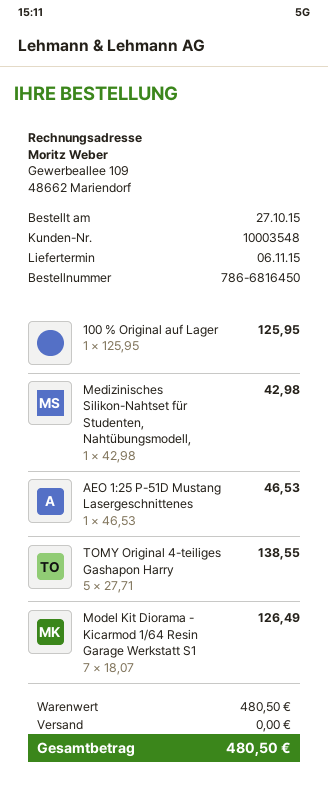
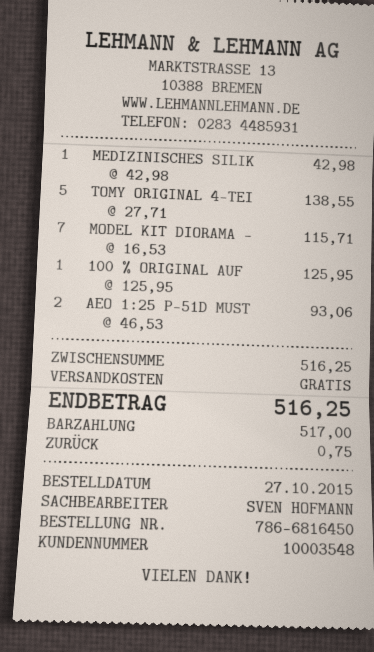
AEO 1:25 P-51D Mustang Lasergeschnittenes: 1 x 46.53 = 46.53 -> 2 x 46.53 = 93.06
Model Kit Diorama - Kicarmod 1/64 Resin Garage Werkstatt S1: 7 x 18.07 = 126.49 -> 7 x 16.53 = 115.71
subtotal: 480.50 -> 516.25
total: 480.50 -> 516.25

